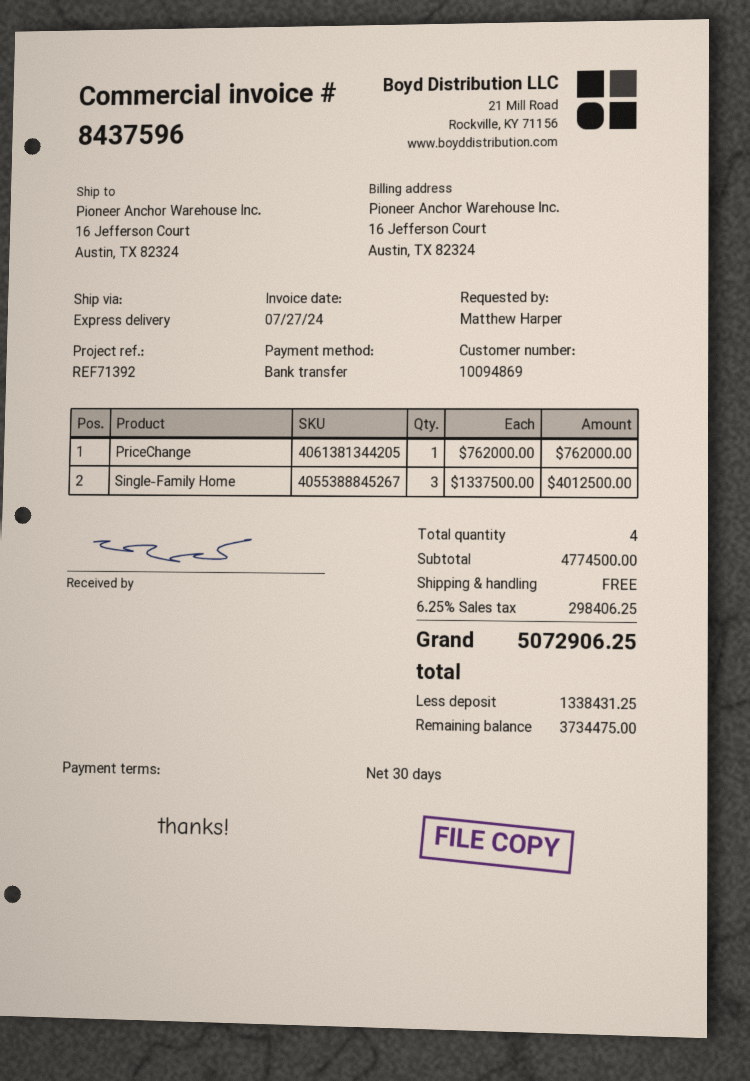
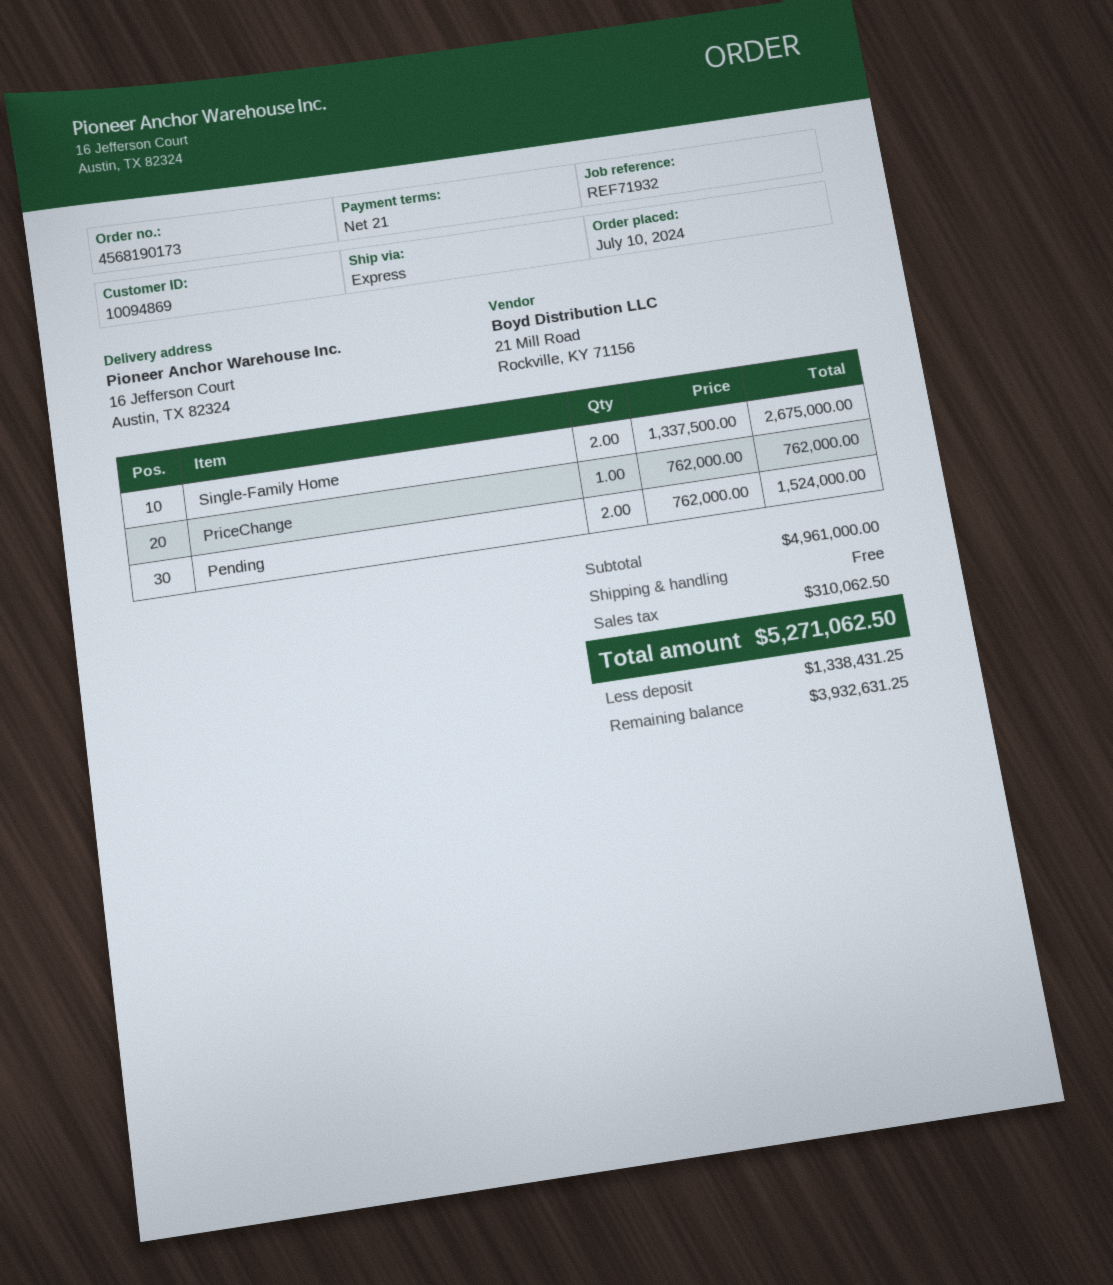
payment terms: 30 days -> 21 days
reference: REF71392 -> REF71932
Single-Family Home: 3 x 1337500.00 = 4012500.00 -> 2 x 1337500.00 = 2675000.00
Pending: none -> 2 x 762000.00 = 1524000.00
subtotal: 4774500.00 -> 4961000.00
tax: 298406.25 -> 310062.50
total: 5072906.25 -> 5271062.50
balance: 3734475.00 -> 3932631.25

